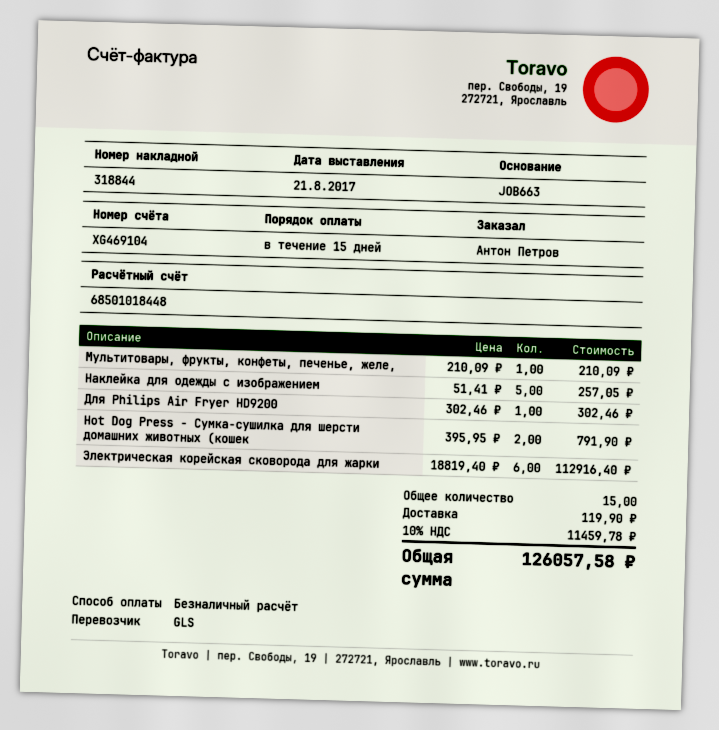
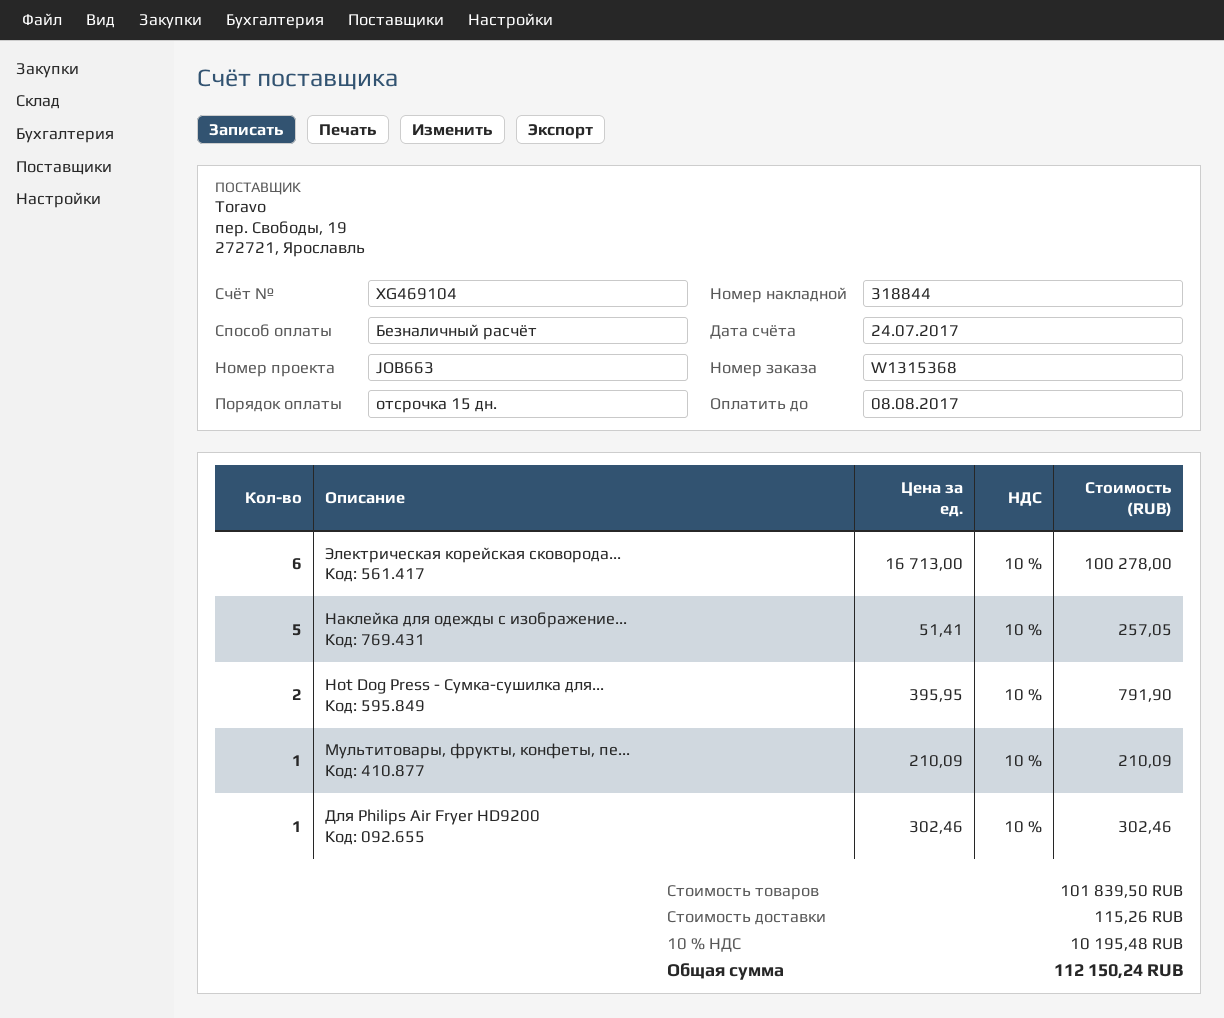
invoice date: 2017-08-21 -> 2017-07-24
Электрическая корейская сковорода для жарки: 6 x 18819.40 = 112916.40 -> 6 x 16713.00 = 100278.00
shipping: 119.90 -> 115.26
tax: 10% = 11459.78 -> 10% = 10195.48
total: 126057.58 -> 112150.24

